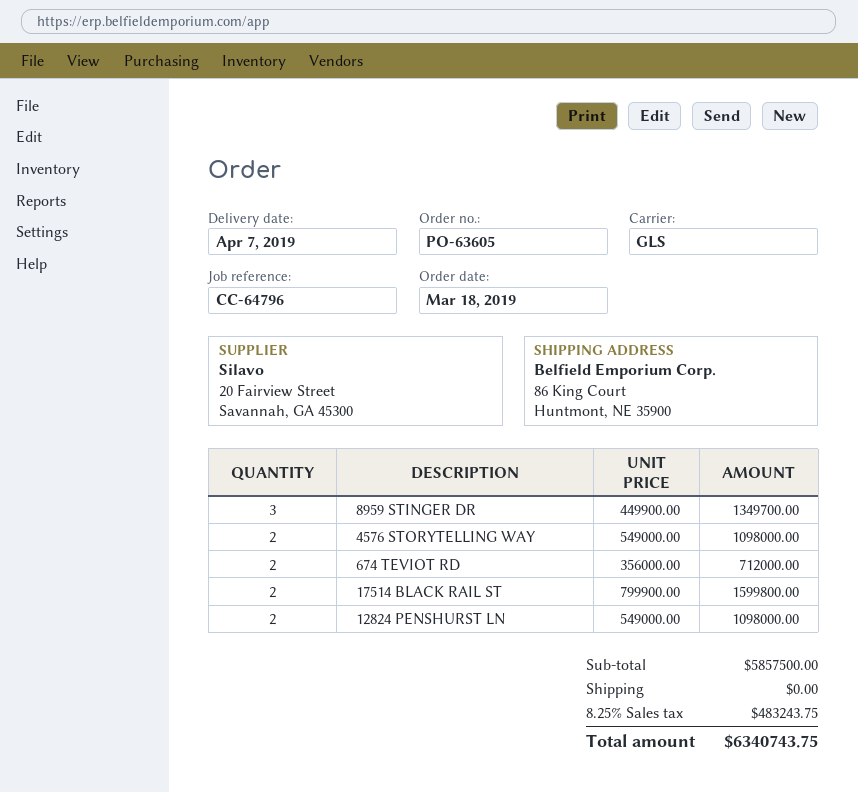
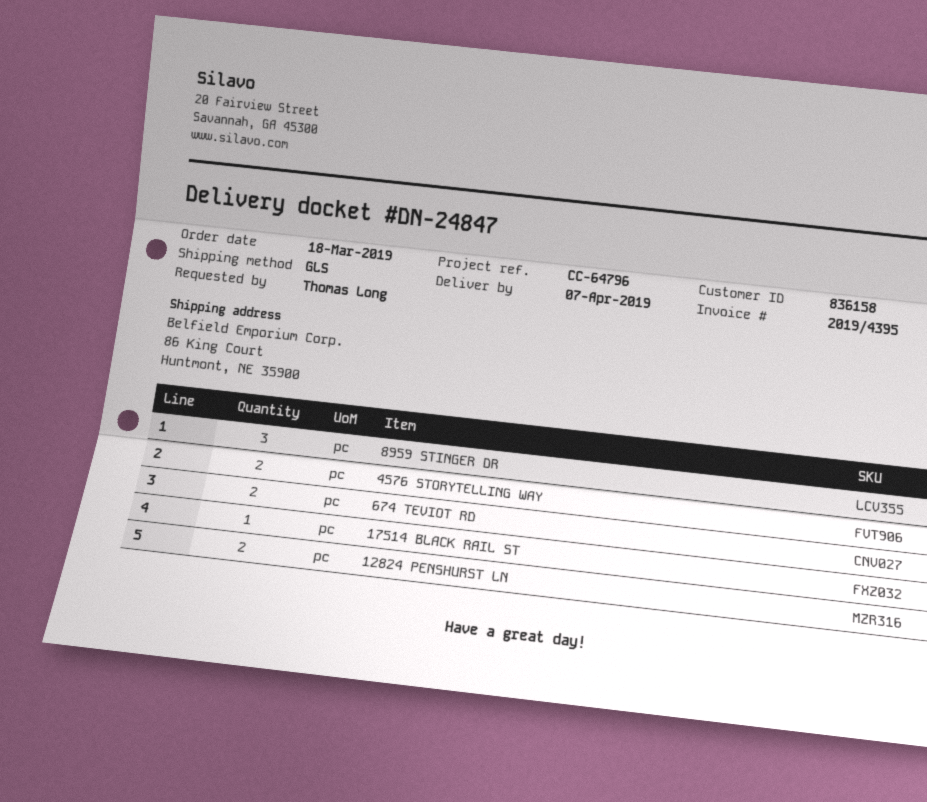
17514 BLACK RAIL ST: 2 -> 1

